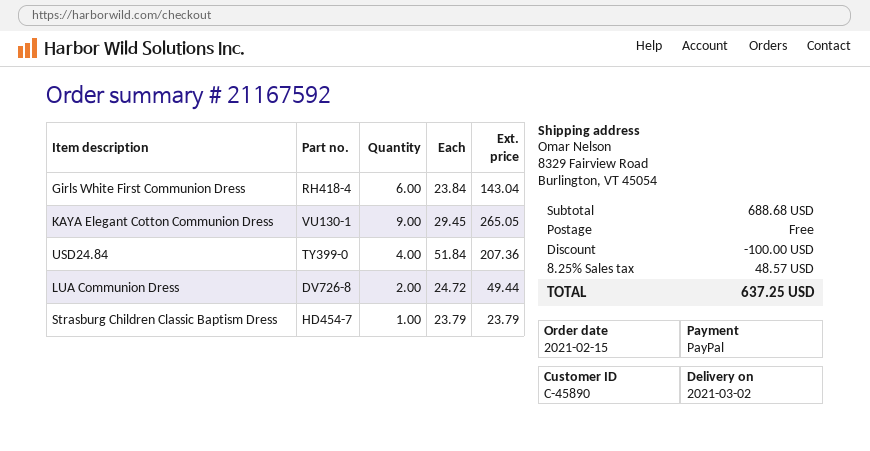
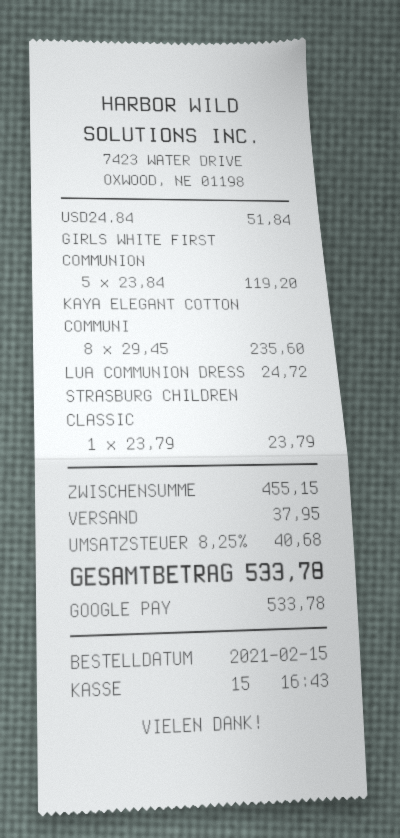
payment method: PayPal -> Google Pay
Girls White First Communion Dress: 6 x 23.84 = 143.04 -> 5 x 23.84 = 119.20
KAYA Elegant Cotton Communion Dress: 9 x 29.45 = 265.05 -> 8 x 29.45 = 235.60
USD24.84: 4 x 51.84 = 207.36 -> 1 x 51.84 = 51.84
LUA Communion Dress: 2 x 24.72 = 49.44 -> 1 x 24.72 = 24.72
subtotal: 688.68 -> 455.15
discount: 100.00 -> none
shipping: 0.00 -> 37.95
tax: 8.25% = 48.57 -> 8.25% = 40.68
total: 637.25 -> 533.78

